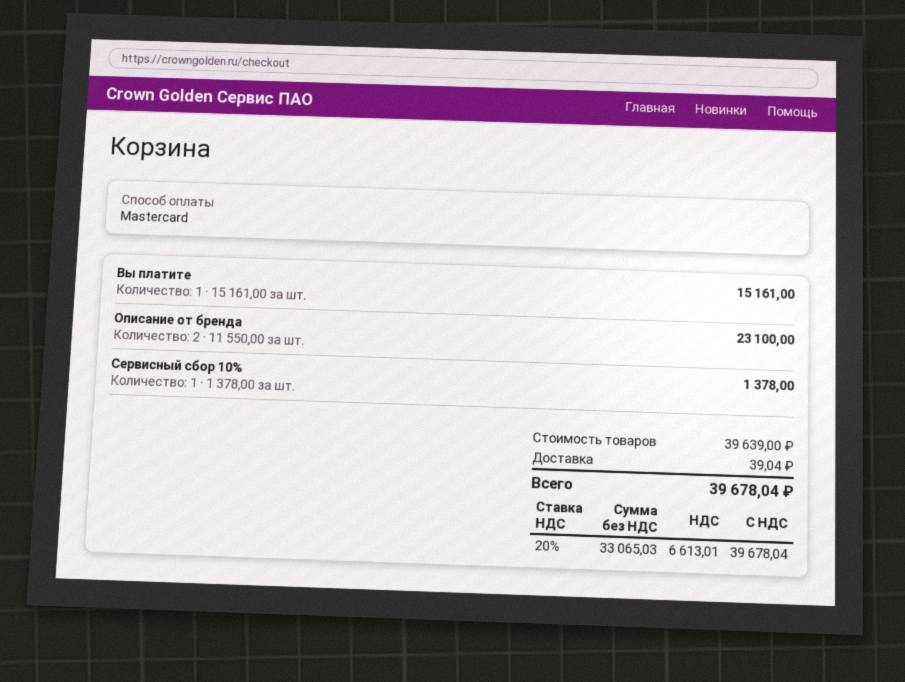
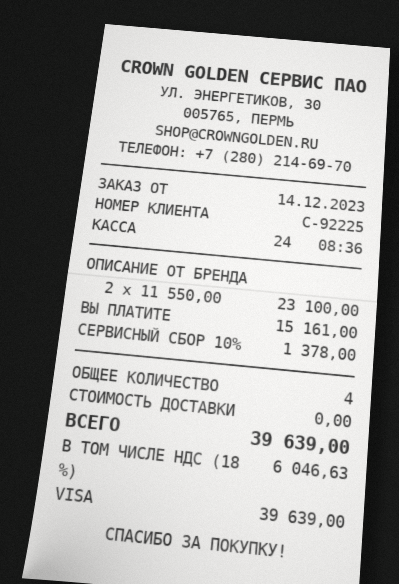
payment method: Mastercard -> Visa
shipping: 39.04 -> 0.00
tax: 20% = 6613.01 -> 18% = 6046.63
total: 39678.04 -> 39639.00

